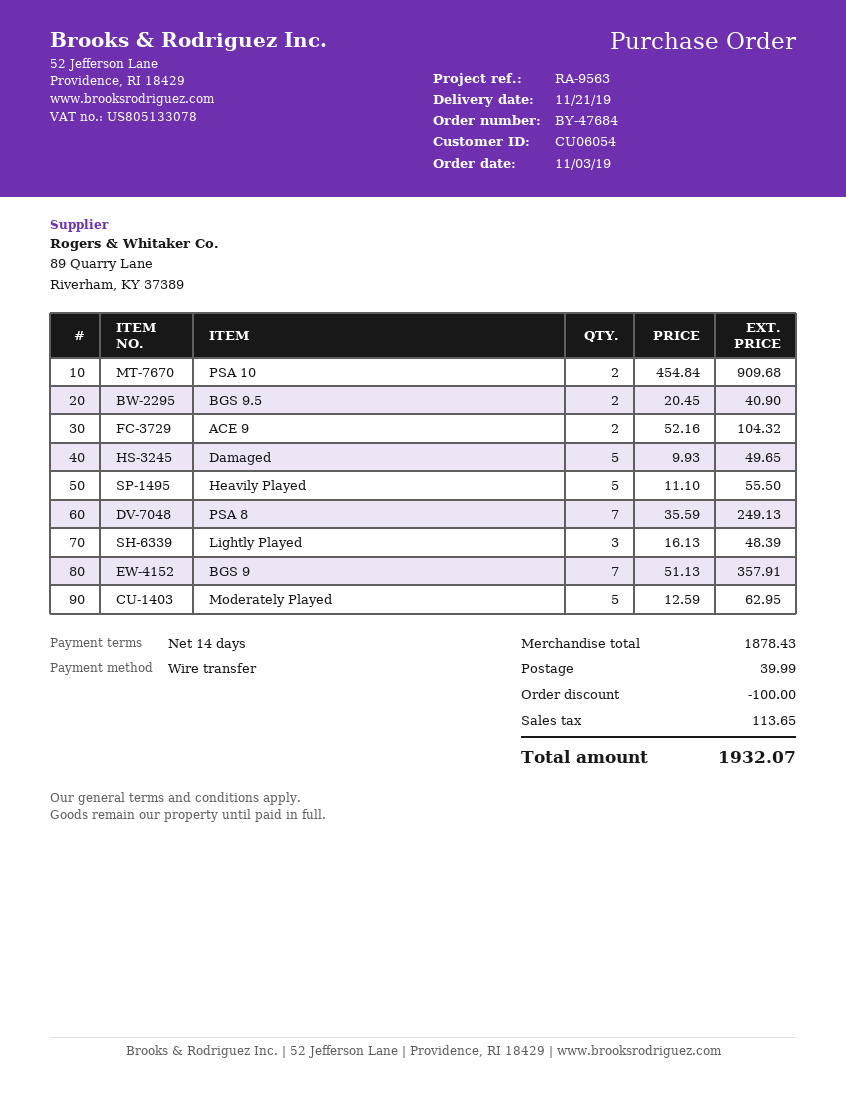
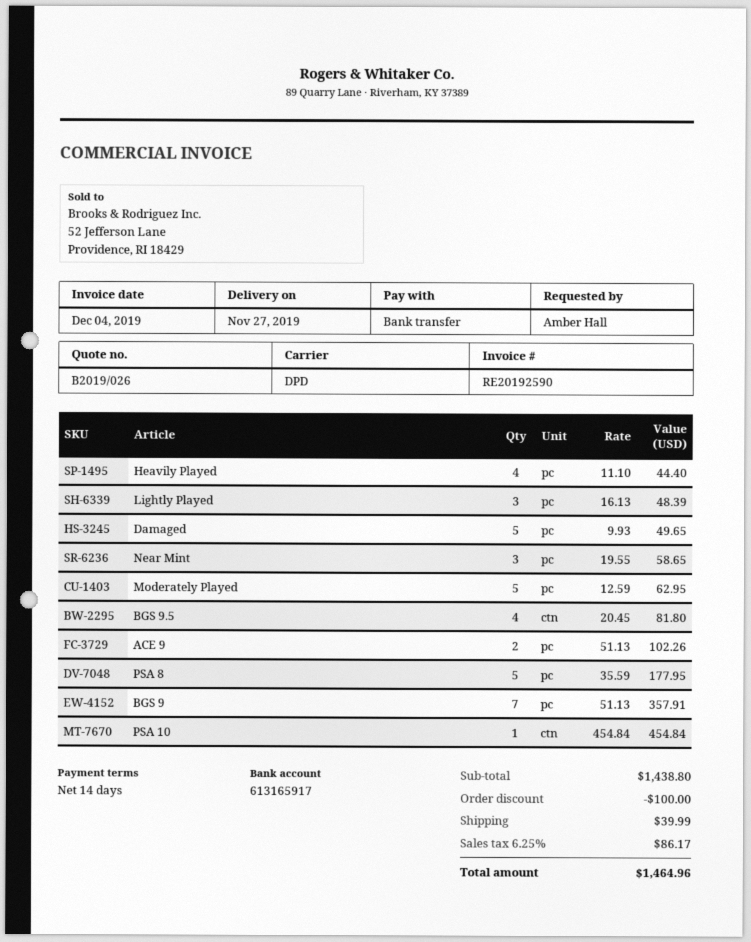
delivery date: 2019-11-21 -> 2019-11-27
PSA 10: 2 x 454.84 = 909.68 -> 1 x 454.84 = 454.84
BGS 9.5: 2 x 20.45 = 40.90 -> 4 x 20.45 = 81.80
ACE 9: 2 x 52.16 = 104.32 -> 2 x 51.13 = 102.26
Heavily Played: 5 x 11.10 = 55.50 -> 4 x 11.10 = 44.40
PSA 8: 7 x 35.59 = 249.13 -> 5 x 35.59 = 177.95
Near Mint: none -> 3 x 19.55 = 58.65
subtotal: 1878.43 -> 1438.80
tax: 113.65 -> 86.17
total: 1932.07 -> 1464.96

